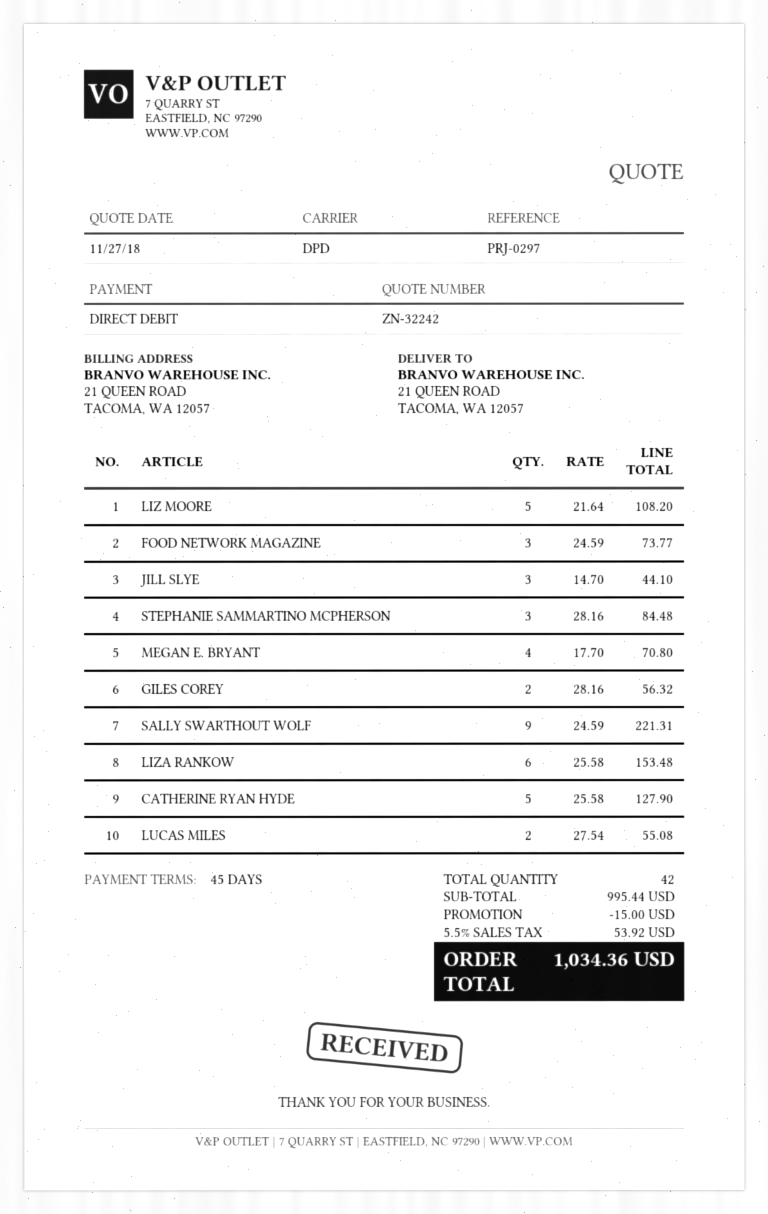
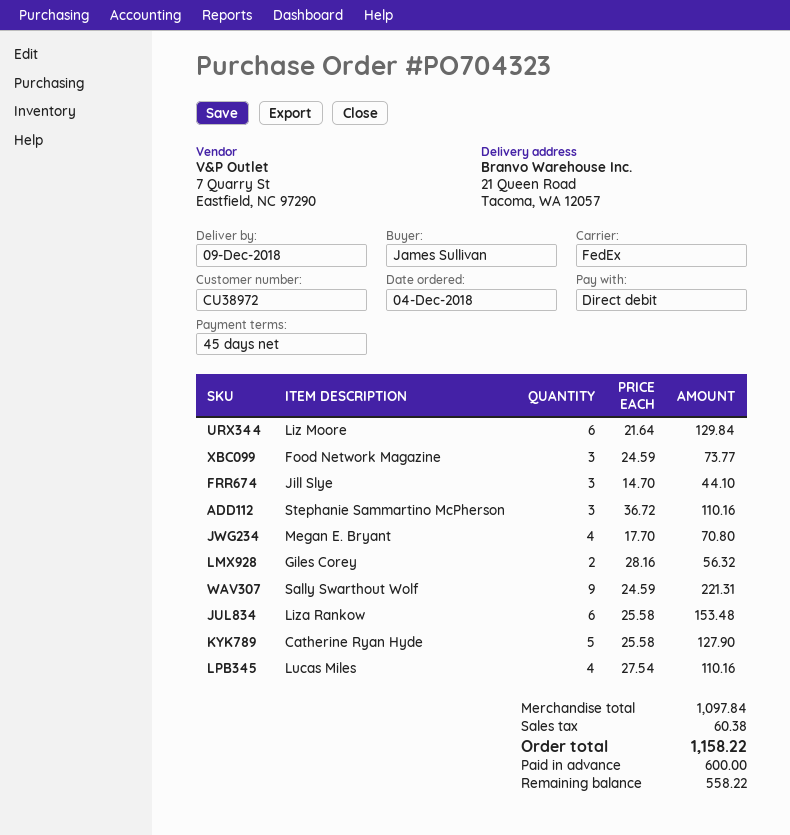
shipping method: DPD -> FedEx
LIZ MOORE: 5 x 21.64 = 108.20 -> 6 x 21.64 = 129.84
STEPHANIE SAMMARTINO MCPHERSON: 3 x 28.16 = 84.48 -> 3 x 36.72 = 110.16
LUCAS MILES: 2 x 27.54 = 55.08 -> 4 x 27.54 = 110.16
subtotal: 995.44 -> 1097.84
discount: 15.00 -> none
tax: 53.92 -> 60.38
total: 1034.36 -> 1158.22

